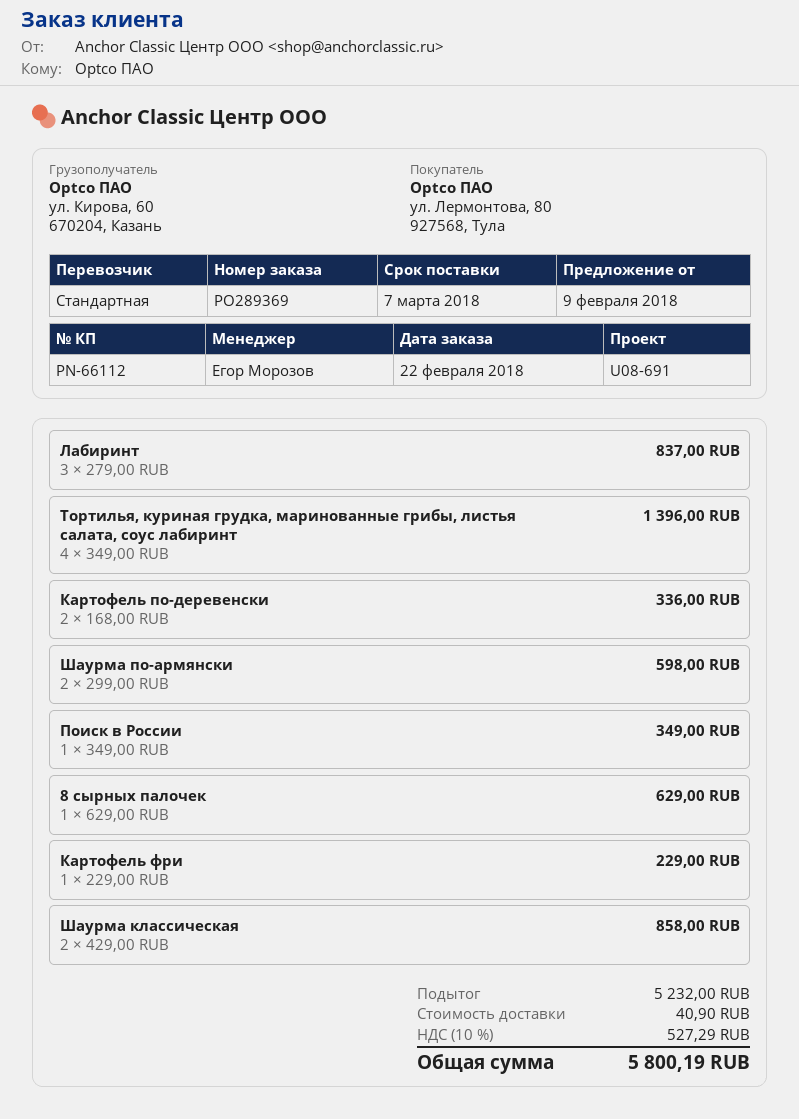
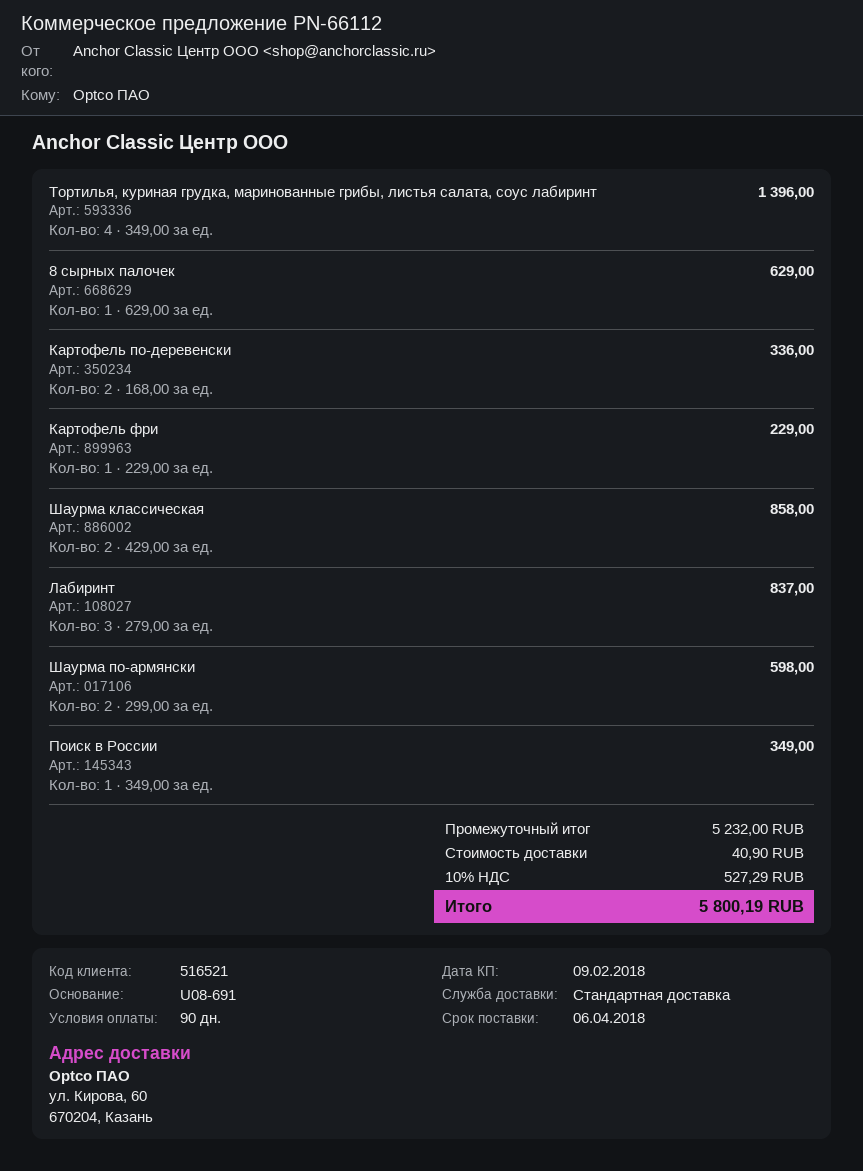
delivery date: 2018-03-07 -> 2018-04-06

